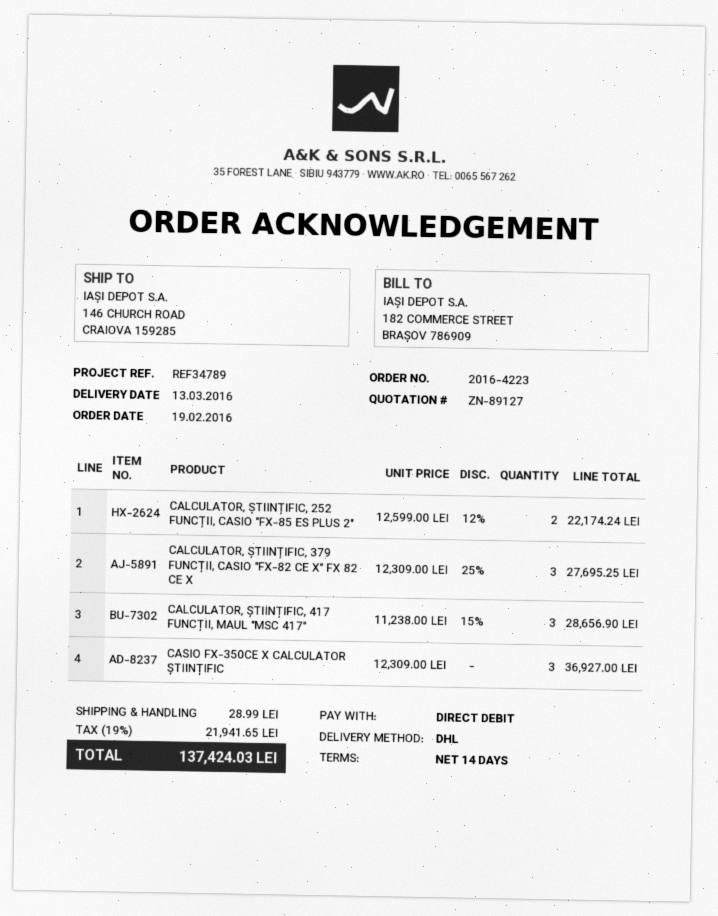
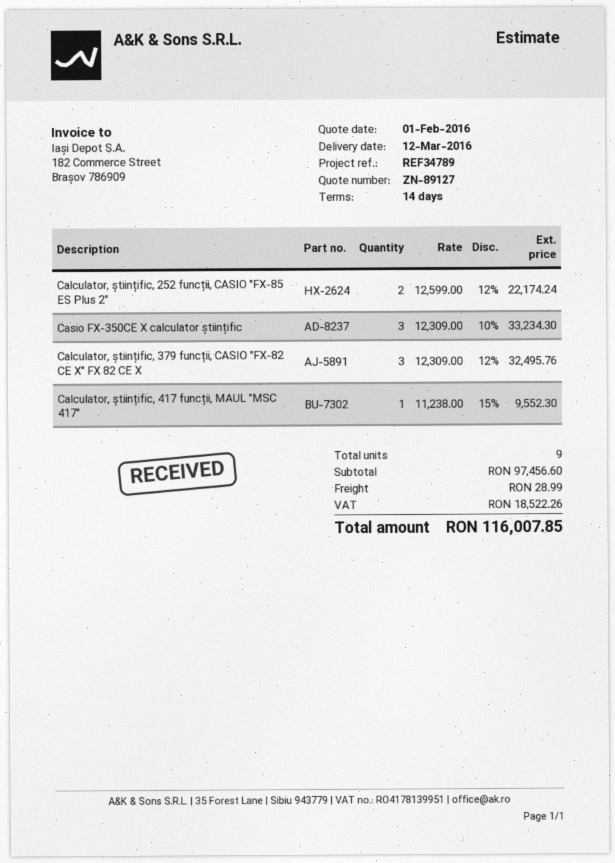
delivery date: 2016-03-13 -> 2016-03-12
CALCULATOR, ȘTIINȚIFIC, 379 FUNCȚII, CASIO "FX-82 CE X" FX 82 CE X: 3 x 12309.00 - 25% = 27695.25 -> 3 x 12309.00 - 12% = 32495.76
CALCULATOR, ȘTIINȚIFIC, 417 FUNCȚII, MAUL "MSC 417": 3 x 11238.00 - 15% = 28656.90 -> 1 x 11238.00 - 15% = 9552.30
CASIO FX-350CE X CALCULATOR ȘTIINȚIFIC: 3 x 12309.00 = 36927.00 -> 3 x 12309.00 - 10% = 33234.30
tax: 21941.65 -> 18522.26
total: 137424.03 -> 116007.85

